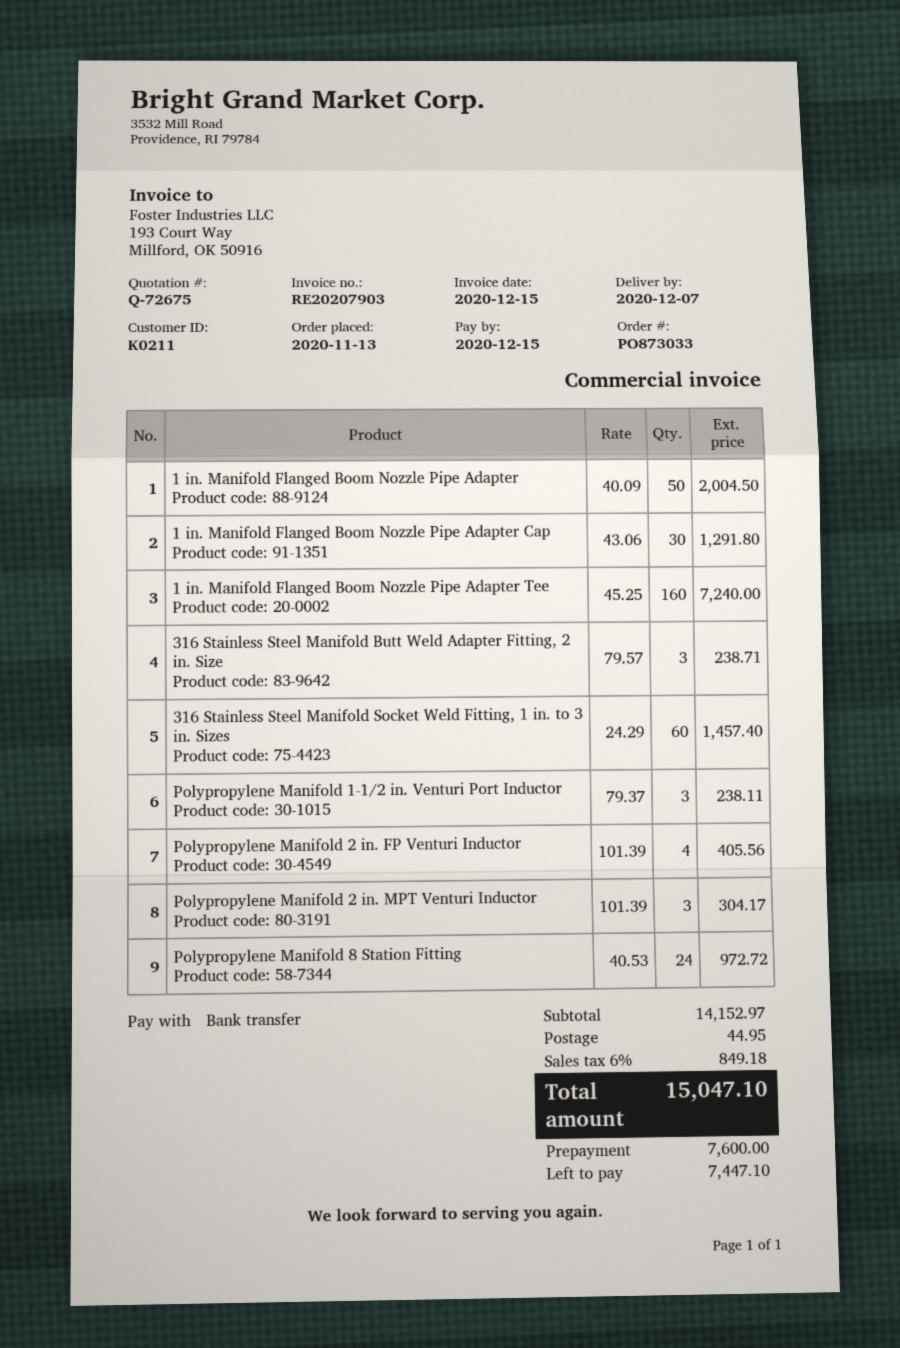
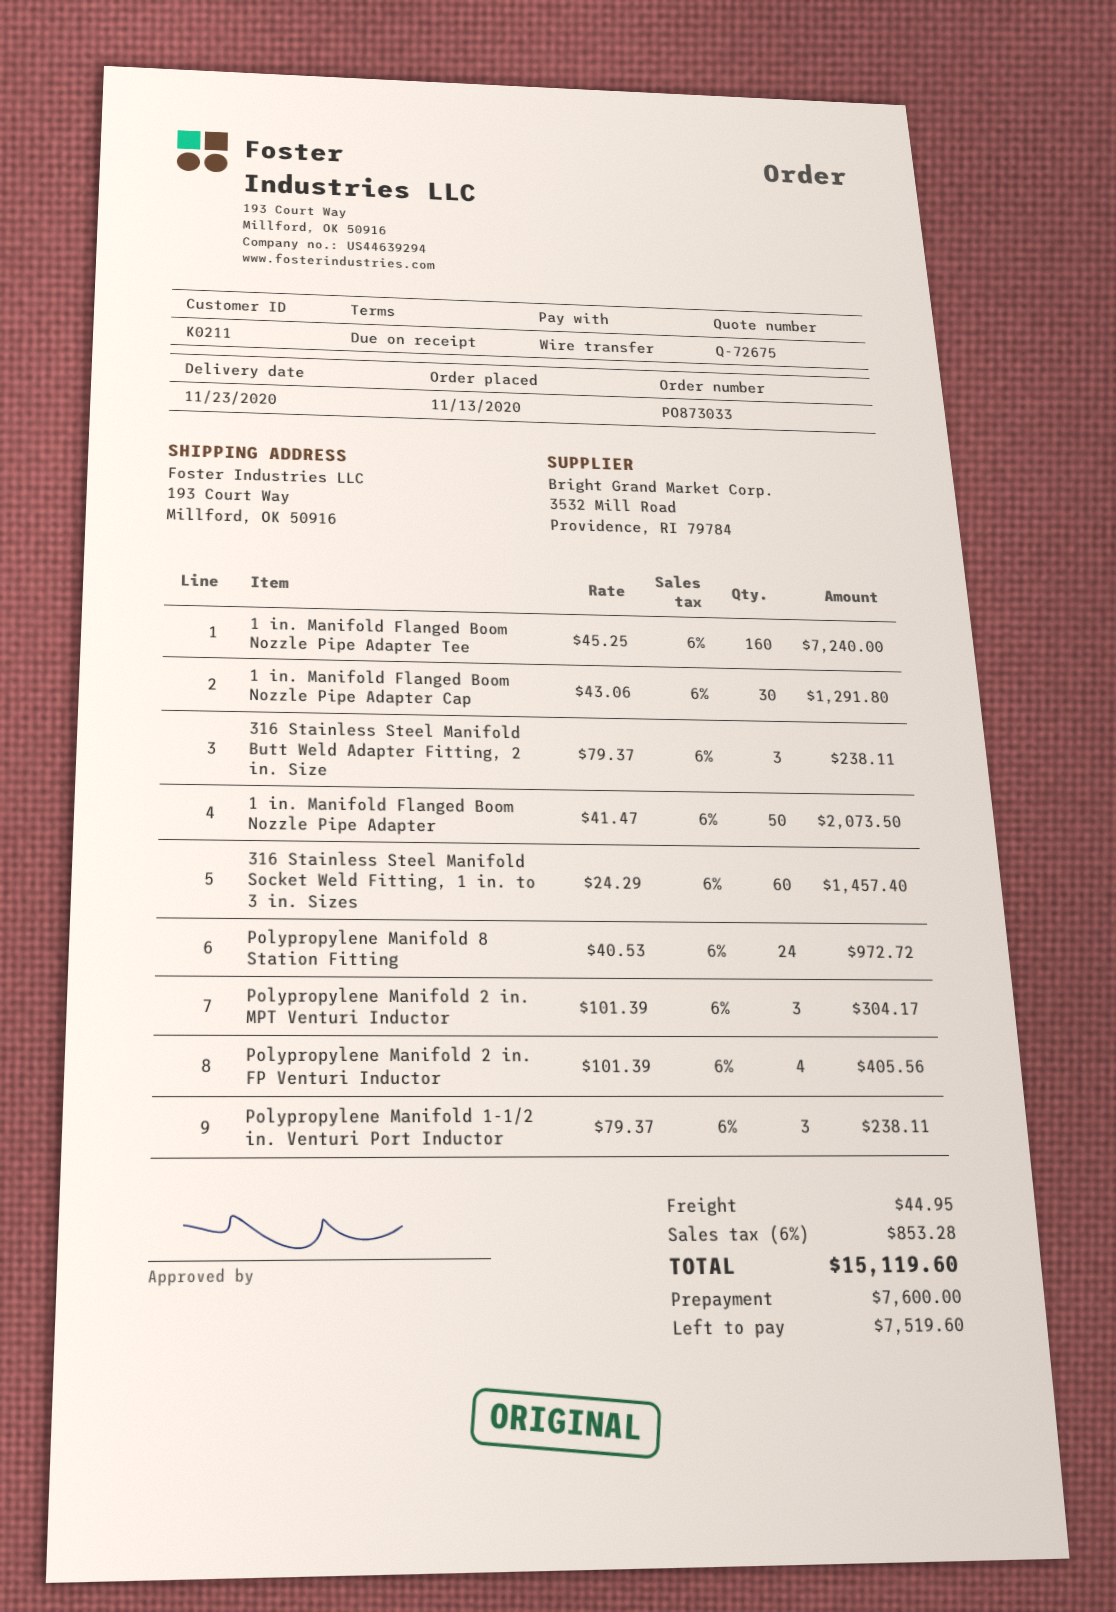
delivery date: 2020-12-07 -> 2020-11-23
1 in. Manifold Flanged Boom Nozzle Pipe Adapter: 50 x 40.09 = 2004.50 -> 50 x 41.47 = 2073.50
316 Stainless Steel Manifold Butt Weld Adapter Fitting, 2 in. Size: 3 x 79.57 = 238.71 -> 3 x 79.37 = 238.11
tax: 6% = 849.18 -> 6% = 853.28
total: 15047.10 -> 15119.60
balance: 7447.10 -> 7519.60

